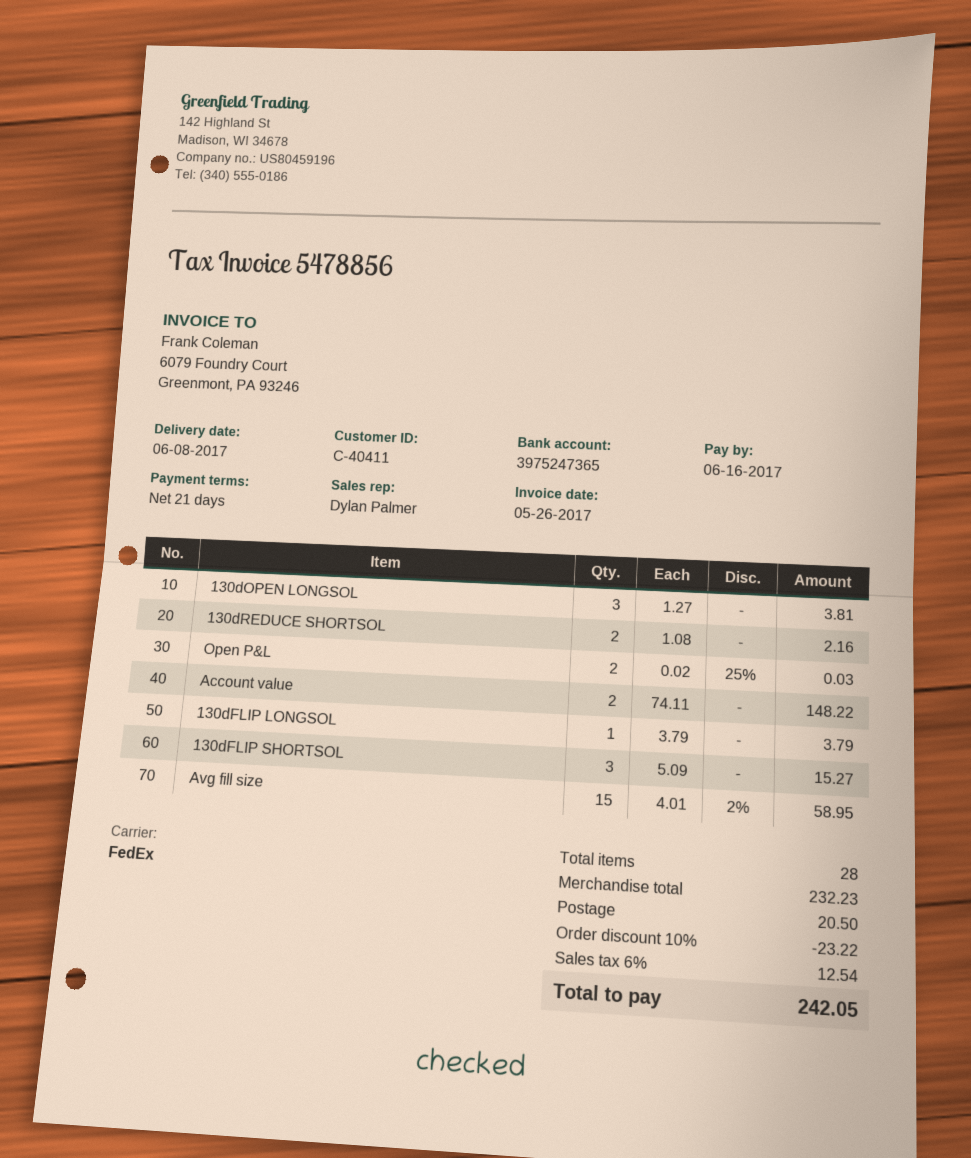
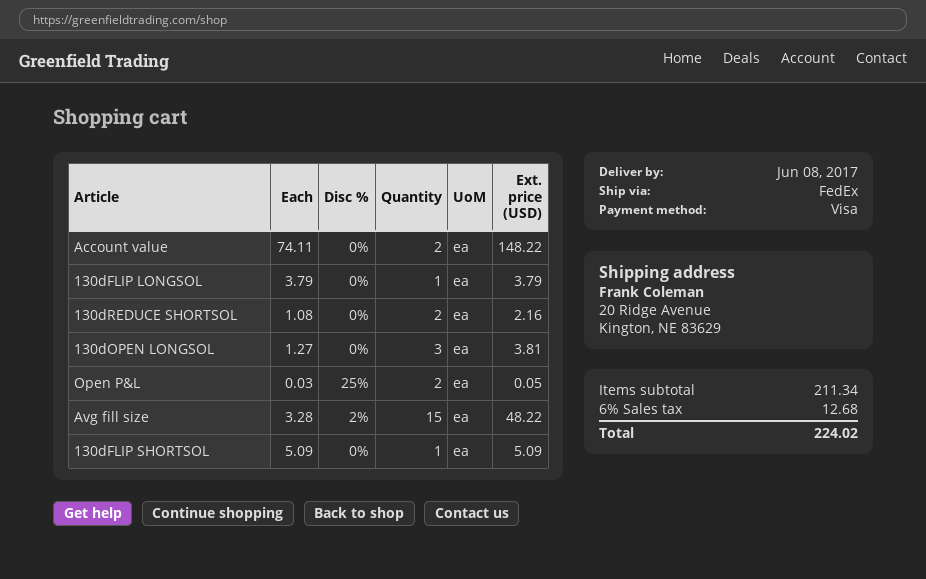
Open P&L: 2 x 0.02 - 25% = 0.03 -> 2 x 0.03 - 25% = 0.05
130dFLIP SHORTSOL: 3 x 5.09 = 15.27 -> 1 x 5.09 = 5.09
Avg fill size: 15 x 4.01 - 2% = 58.95 -> 15 x 3.28 - 2% = 48.22
subtotal: 232.23 -> 211.34
discount: 10% = 23.22 -> none
shipping: 20.50 -> none
tax: 6% = 12.54 -> 6% = 12.68
total: 242.05 -> 224.02

